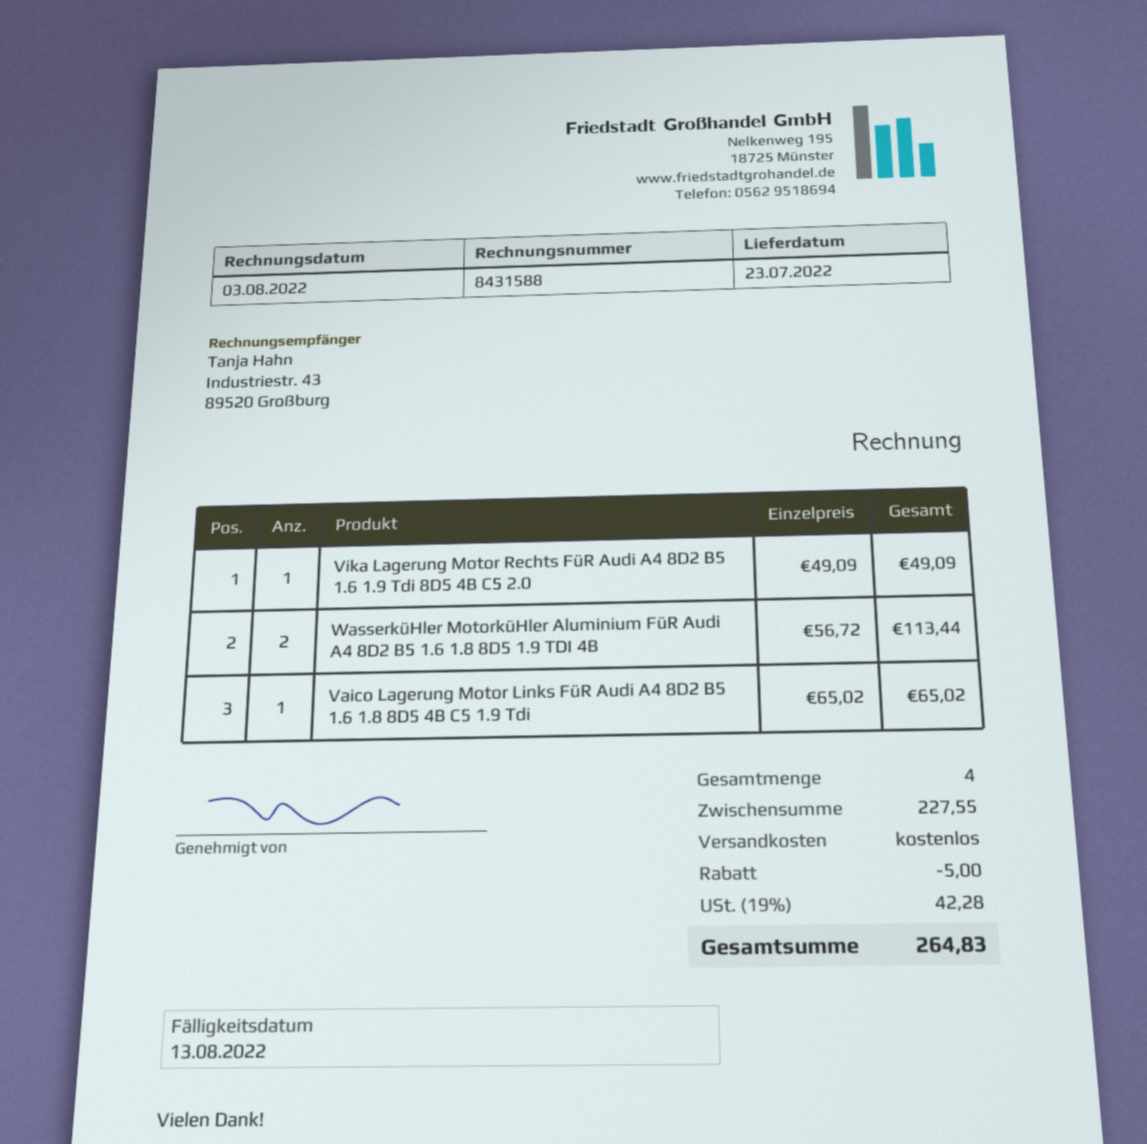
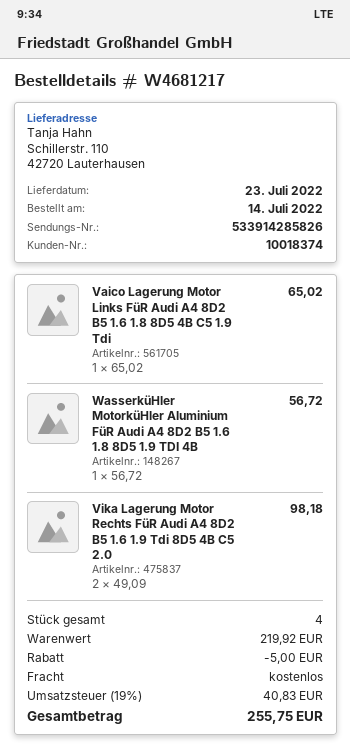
Vika Lagerung Motor Rechts FüR Audi A4 8D2 B5 1.6 1.9 Tdi 8D5 4B C5 2.0: 1 x 49.09 = 49.09 -> 2 x 49.09 = 98.18
WasserküHler MotorküHler Aluminium FüR Audi A4 8D2 B5 1.6 1.8 8D5 1.9 TDI 4B: 2 x 56.72 = 113.44 -> 1 x 56.72 = 56.72
subtotal: 227.55 -> 219.92
tax: 19% = 42.28 -> 19% = 40.83
total: 264.83 -> 255.75

